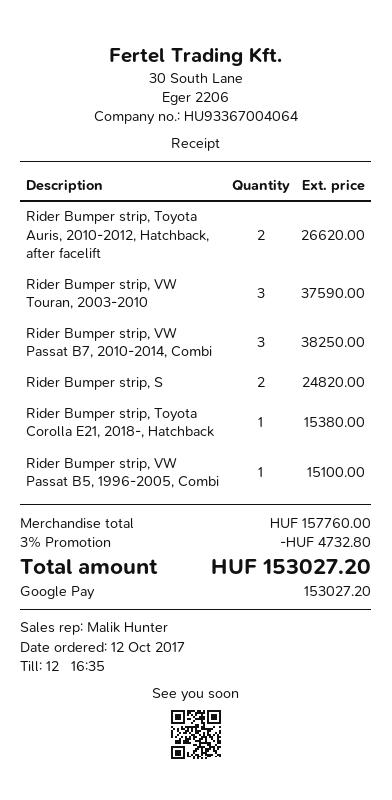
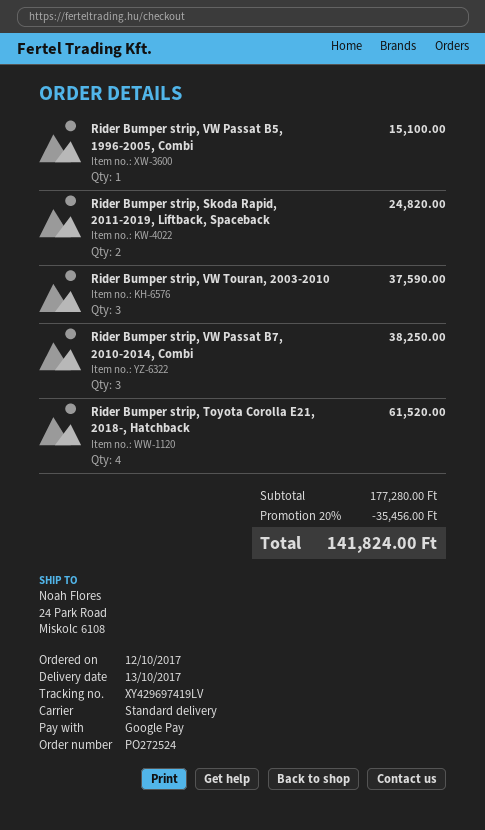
Rider Bumper strip, Toyota Auris, 2010-2012, Hatchback, after facelift: 2 for 26620.00 -> none
Rider Bumper strip, Toyota Corolla E21, 2018-, Hatchback: 1 for 15380.00 -> 4 for 61520.00
subtotal: 157760.00 -> 177280.00
discount: 3% = 4732.80 -> 20% = 35456.00
total: 153027.20 -> 141824.00

